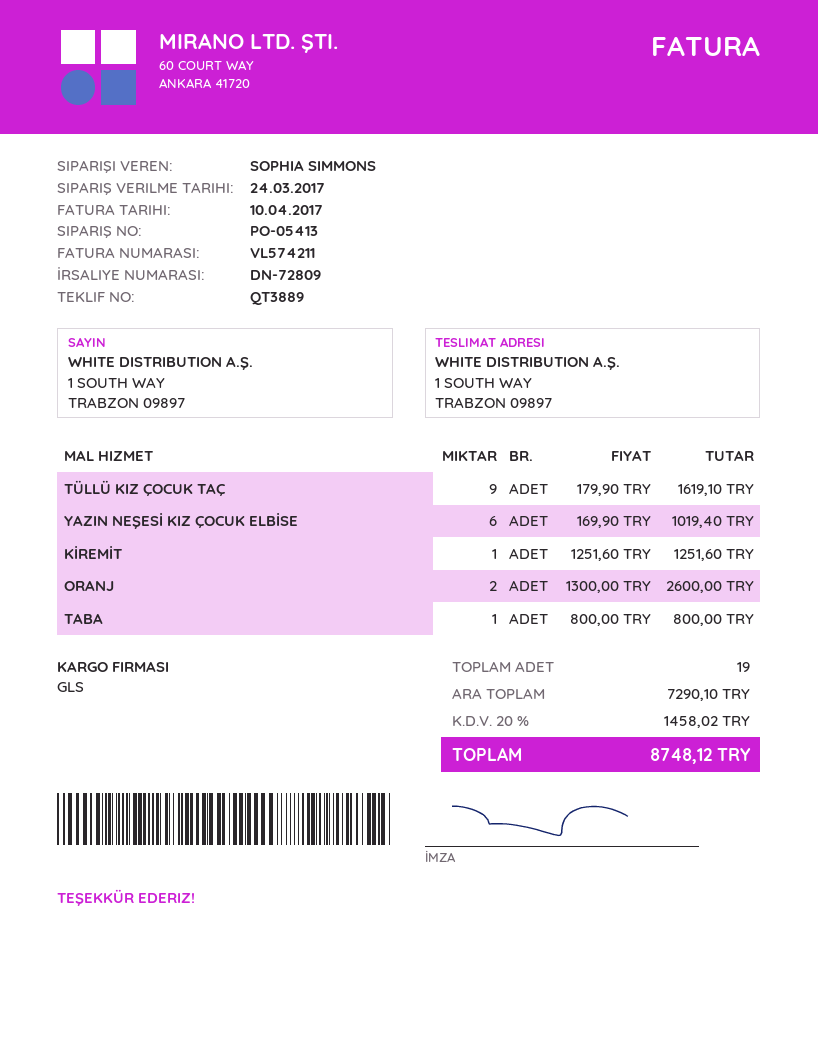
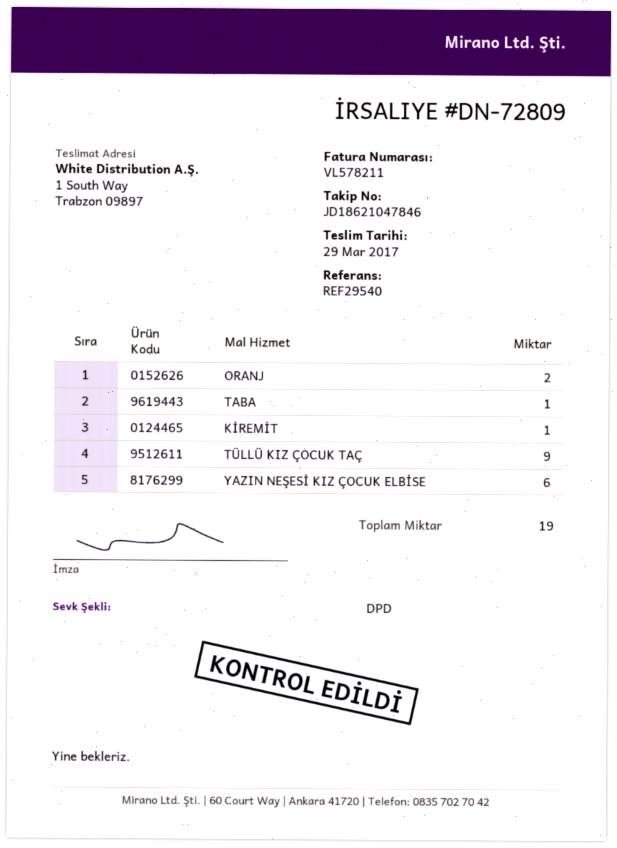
invoice number: VL574211 -> VL578211
shipping method: GLS -> DPD

